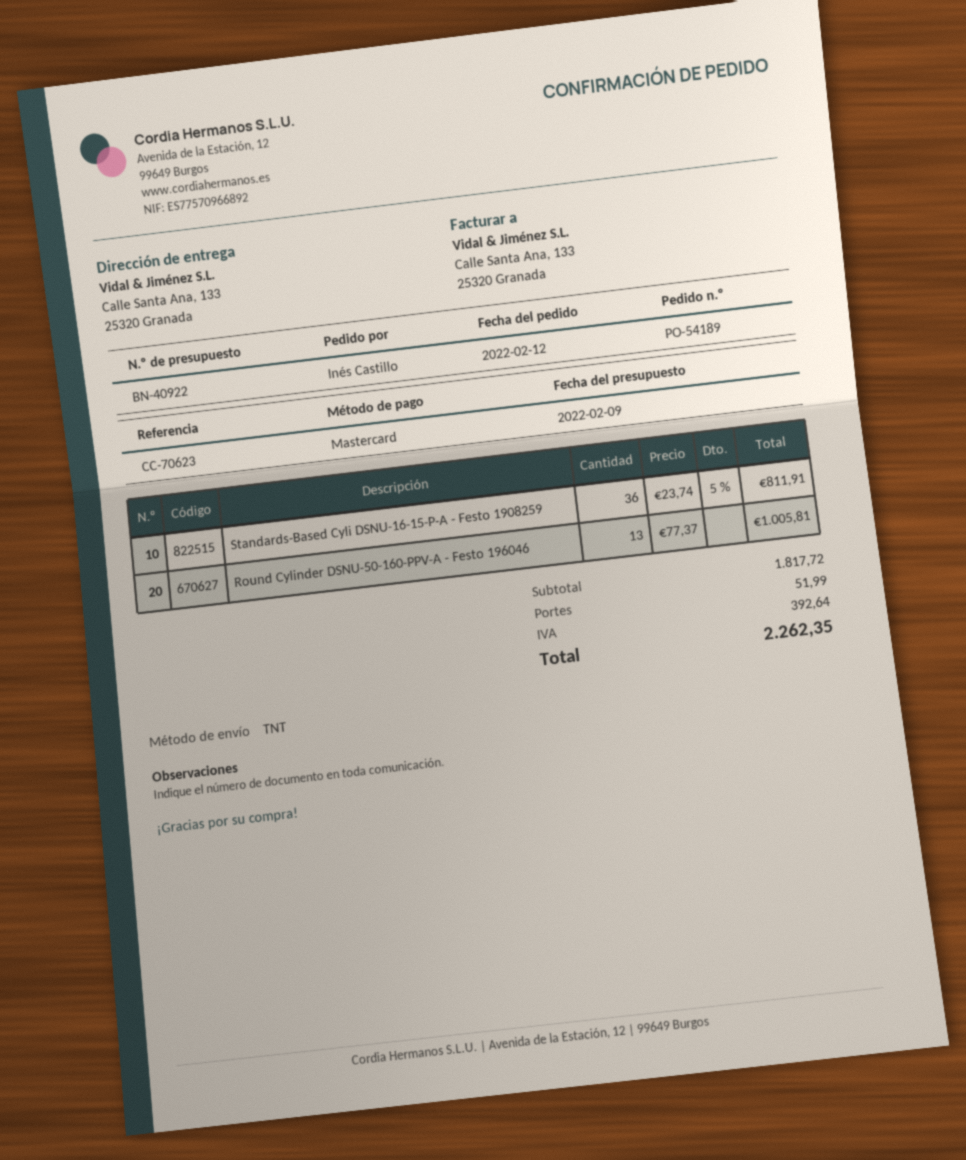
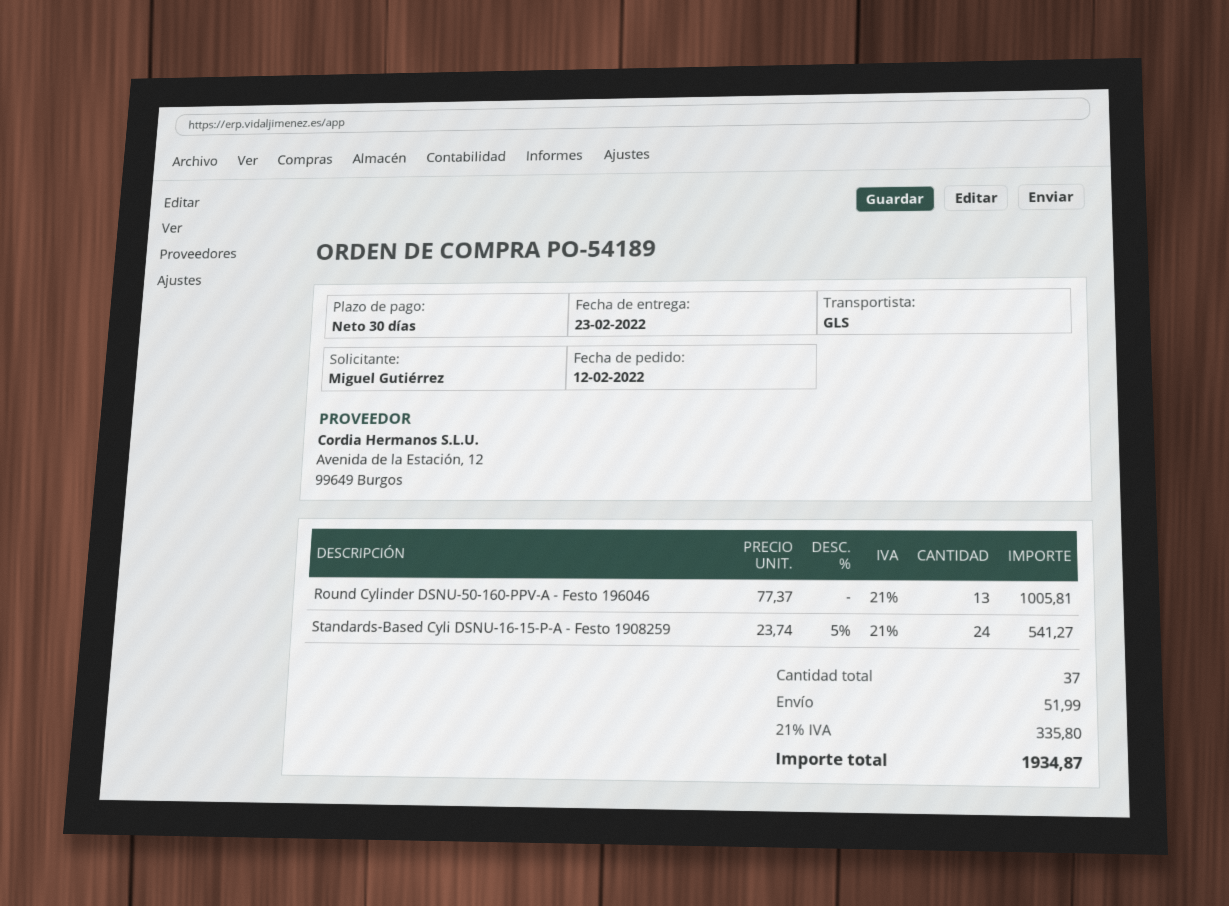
ordered by: Inés Castillo -> Miguel Gutiérrez
shipping method: TNT -> GLS
Standards-Based Cyli DSNU-16-15-P-A - Festo 1908259: 36 x 23.74 - 5% = 811.91 -> 24 x 23.74 - 5% = 541.27
tax: 392.64 -> 335.80
total: 2262.35 -> 1934.87

